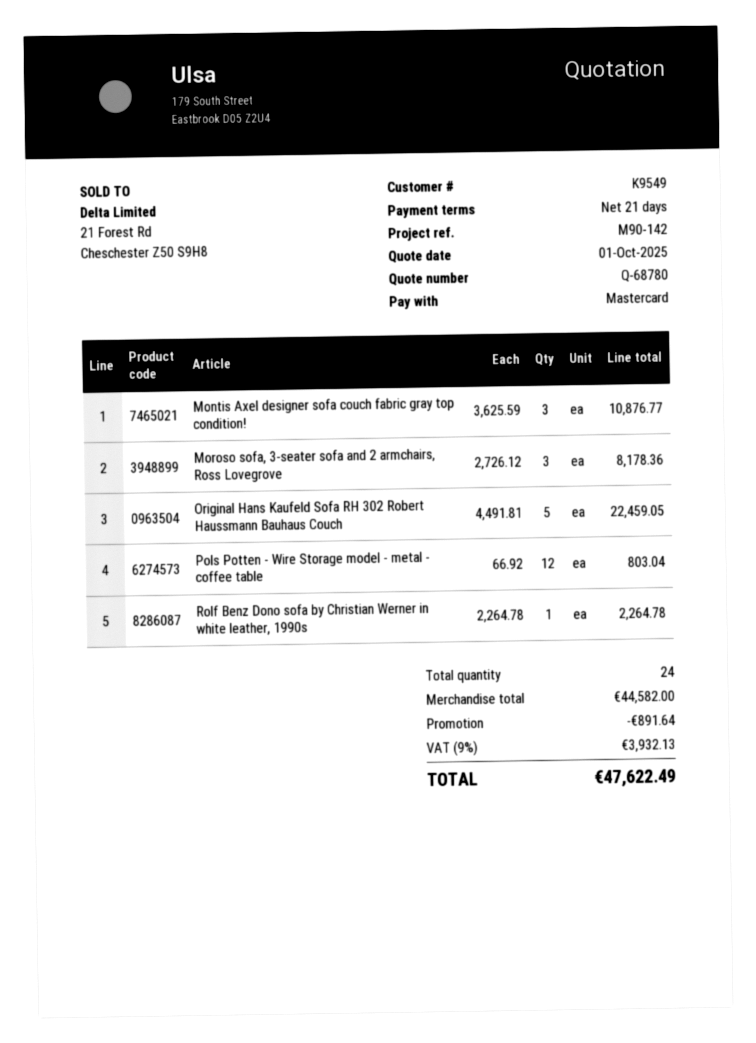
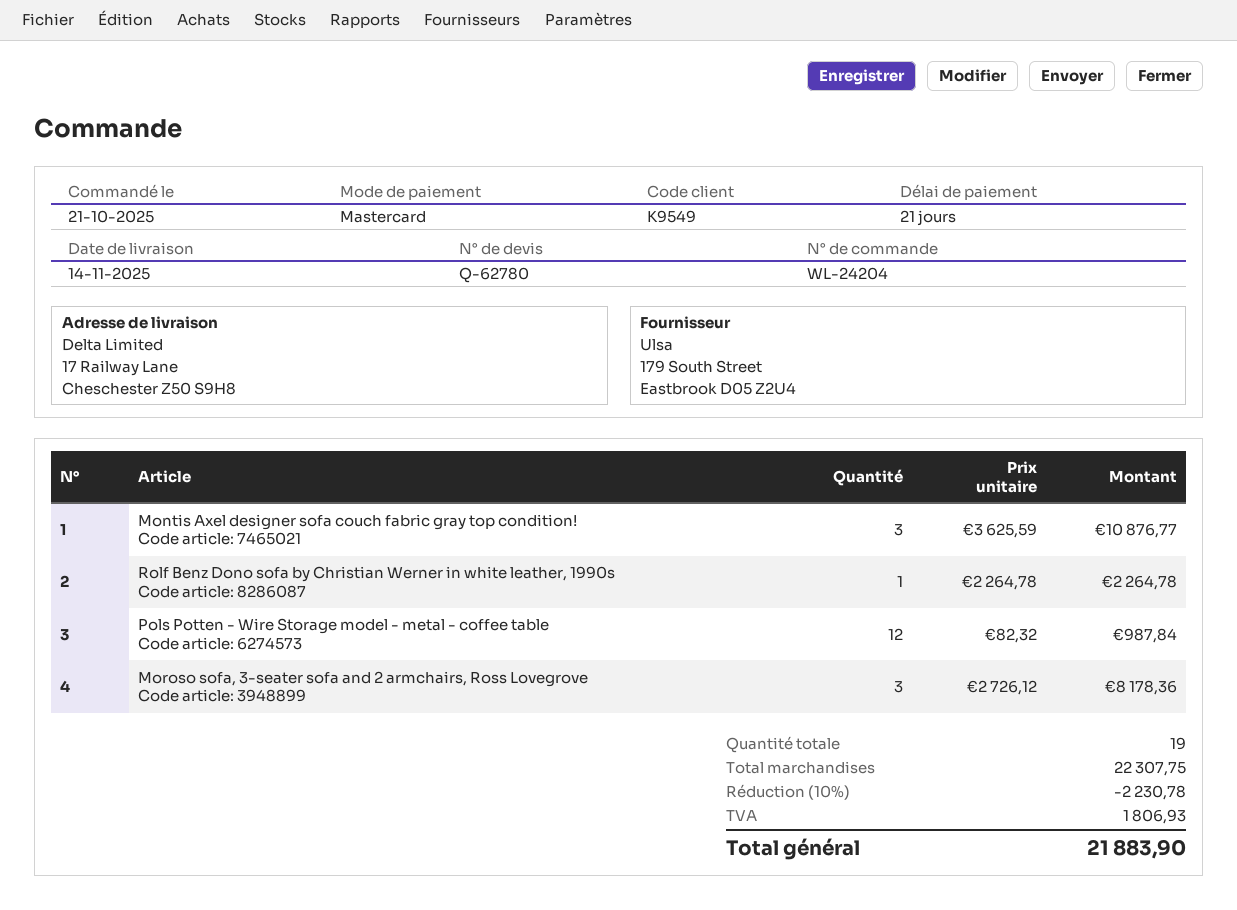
quote number: Q-68780 -> Q-62780
Original Hans Kaufeld Sofa RH 302 Robert Haussmann Bauhaus Couch: 5 x 4491.81 = 22459.05 -> none
Pols Potten - Wire Storage model - metal - coffee table: 12 x 66.92 = 803.04 -> 12 x 82.32 = 987.84
total quantity: 24 -> 19
subtotal: 44582.00 -> 22307.75
discount: 891.64 -> 2230.78
tax: 3932.13 -> 1806.93
total: 47622.49 -> 21883.90

